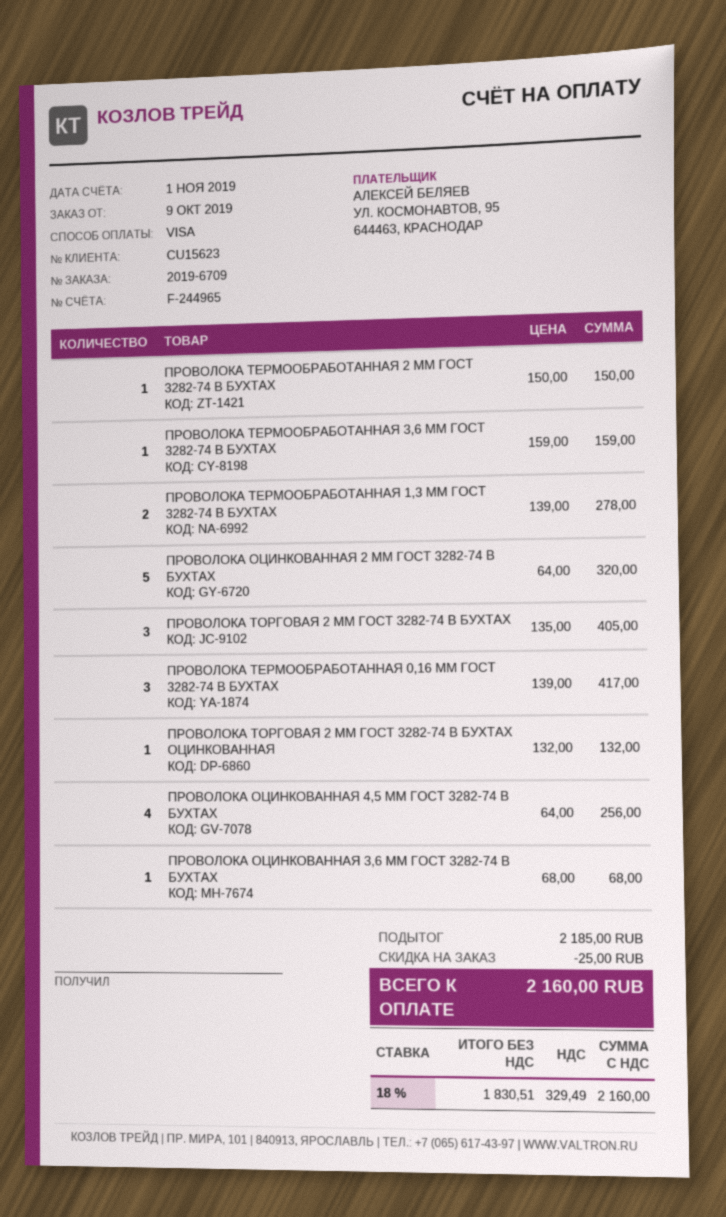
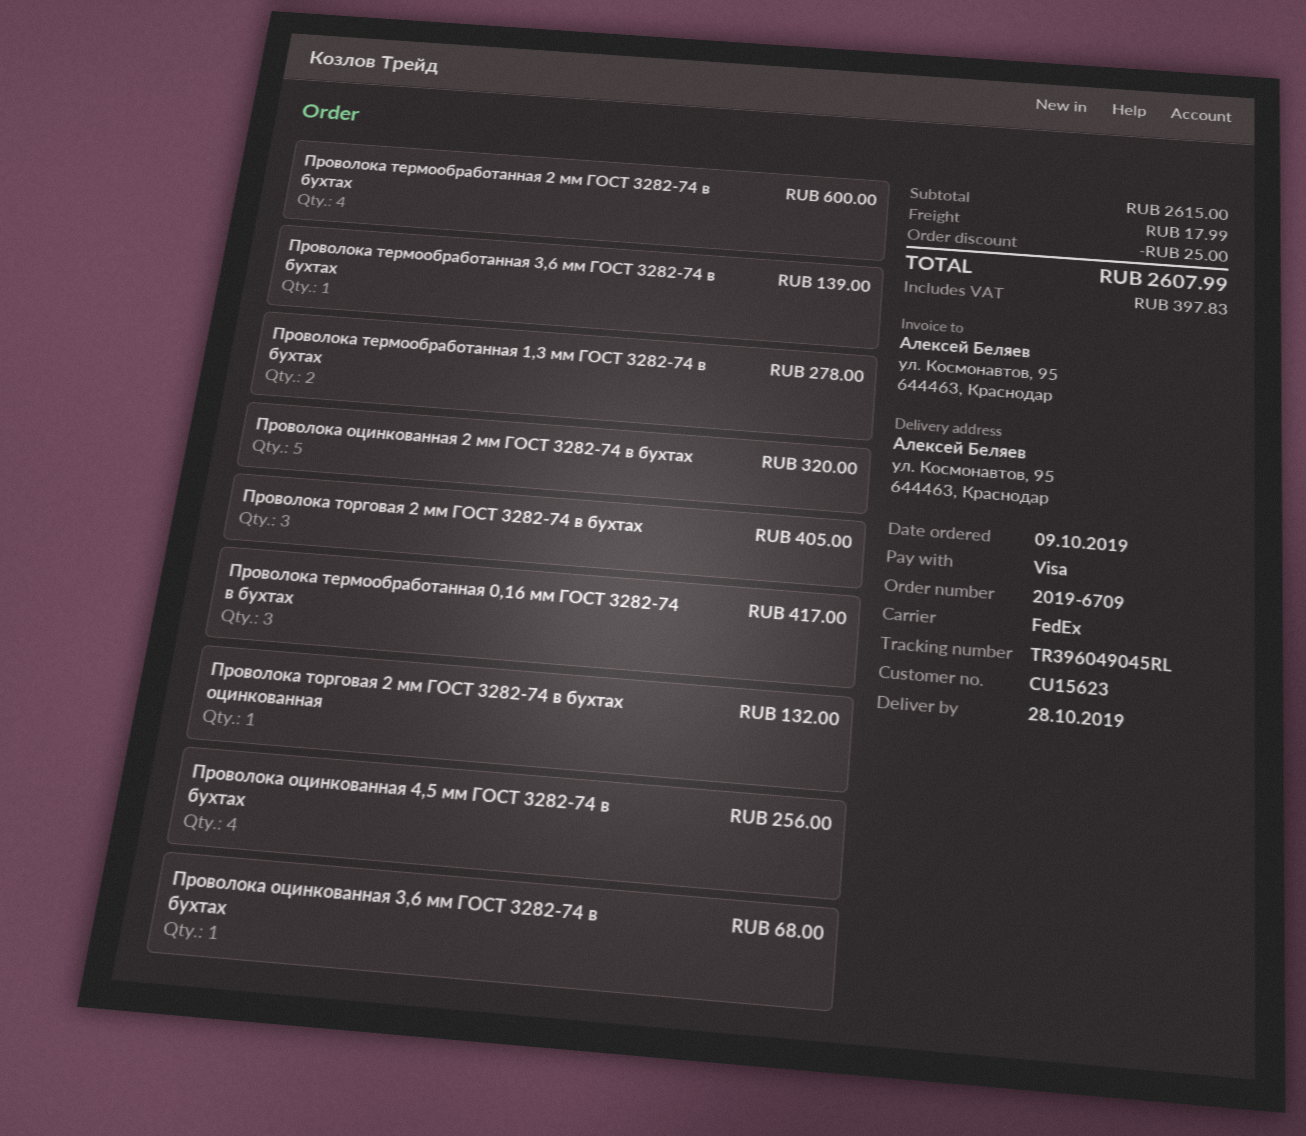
ПРОВОЛОКА ТЕРМООБРАБОТАННАЯ 2 ММ ГОСТ 3282-74 В БУХТАХ: 1 for 150.00 -> 4 for 600.00
ПРОВОЛОКА ТЕРМООБРАБОТАННАЯ 3,6 ММ ГОСТ 3282-74 В БУХТАХ: 1 for 159.00 -> 1 for 139.00
subtotal: 2185.00 -> 2615.00
shipping: none -> 17.99
tax: 329.49 -> 397.83
total: 2160.00 -> 2607.99

